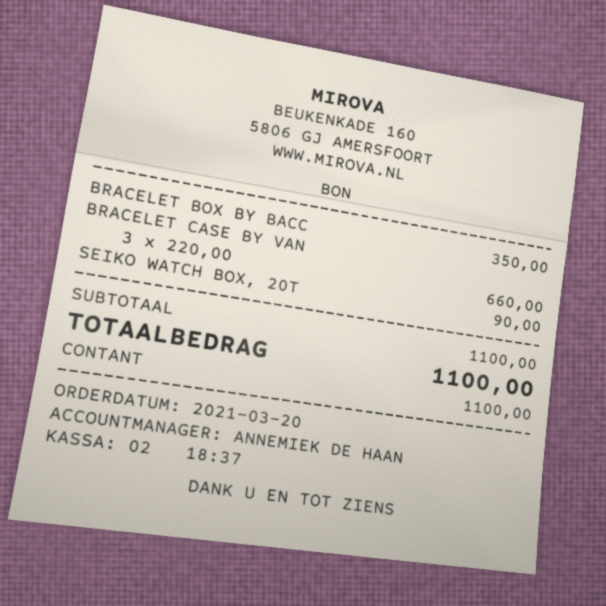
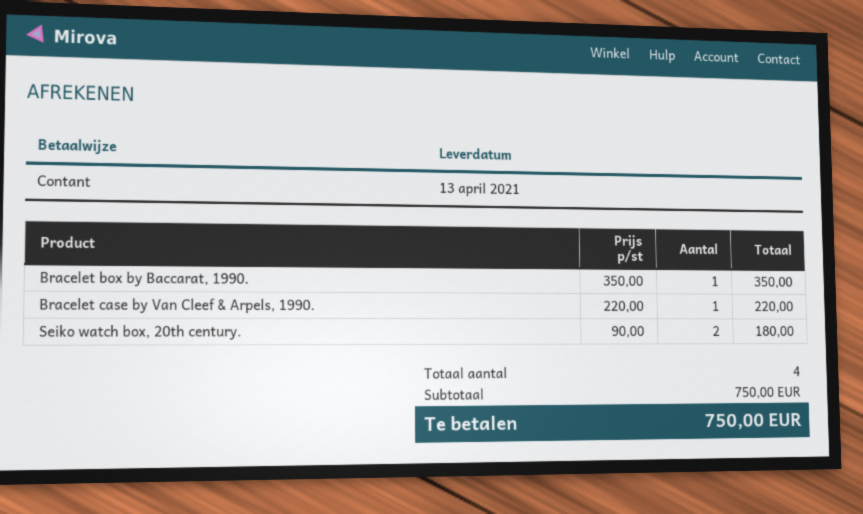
BRACELET CASE BY VAN: 3 x 220.00 = 660.00 -> 1 x 220.00 = 220.00
SEIKO WATCH BOX, 20T: 1 x 90.00 = 90.00 -> 2 x 90.00 = 180.00
subtotal: 1100.00 -> 750.00
total: 1100.00 -> 750.00

